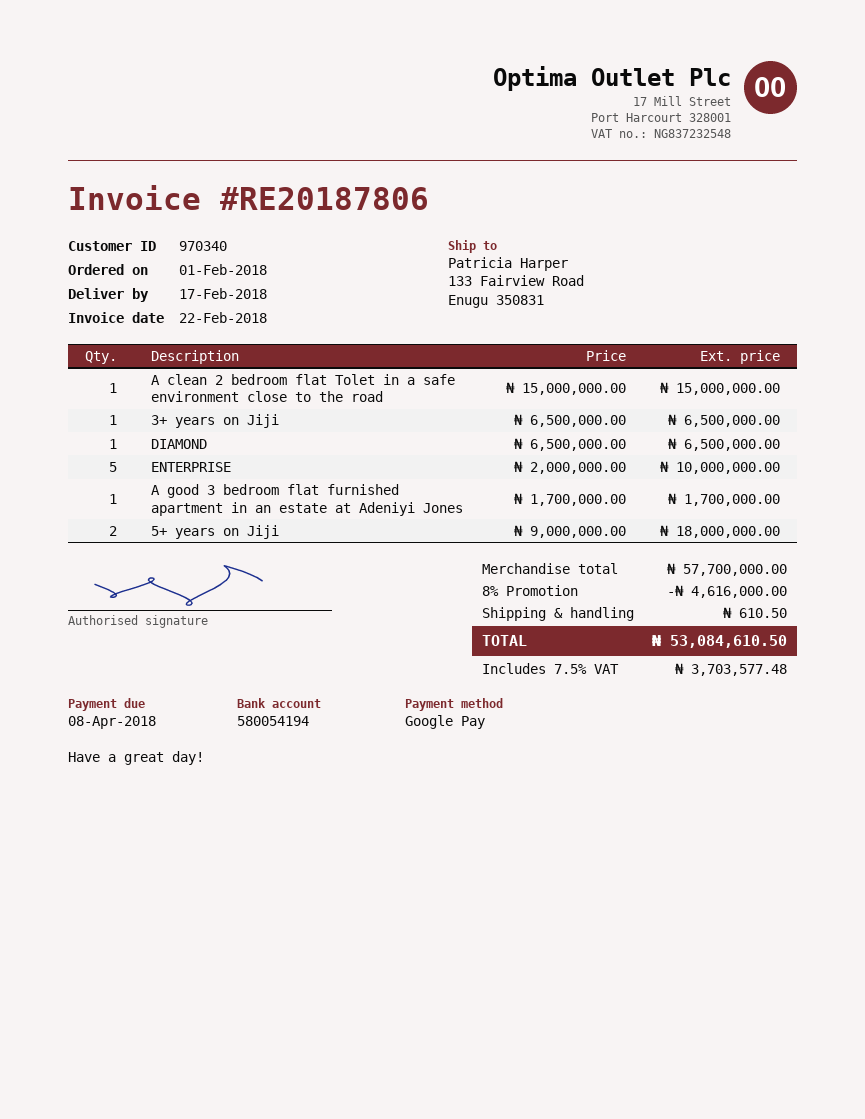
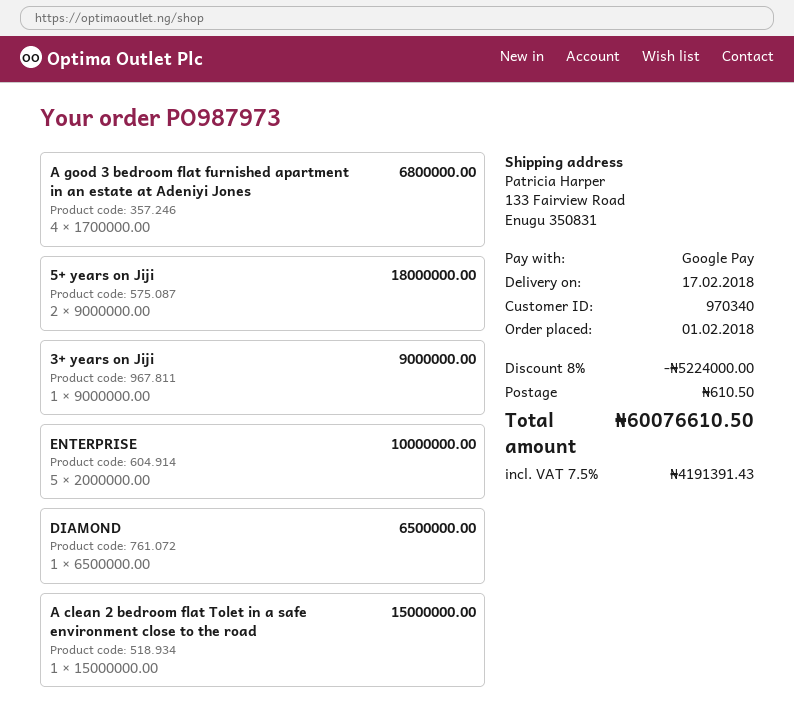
3+ years on Jiji: 1 x 6500000.00 = 6500000.00 -> 1 x 9000000.00 = 9000000.00
A good 3 bedroom flat furnished apartment in an estate at Adeniyi Jones: 1 x 1700000.00 = 1700000.00 -> 4 x 1700000.00 = 6800000.00
discount: 8% = 4616000.00 -> 8% = 5224000.00
tax: 7.5% = 3703577.48 -> 7.5% = 4191391.43
total: 53084610.50 -> 60076610.50

